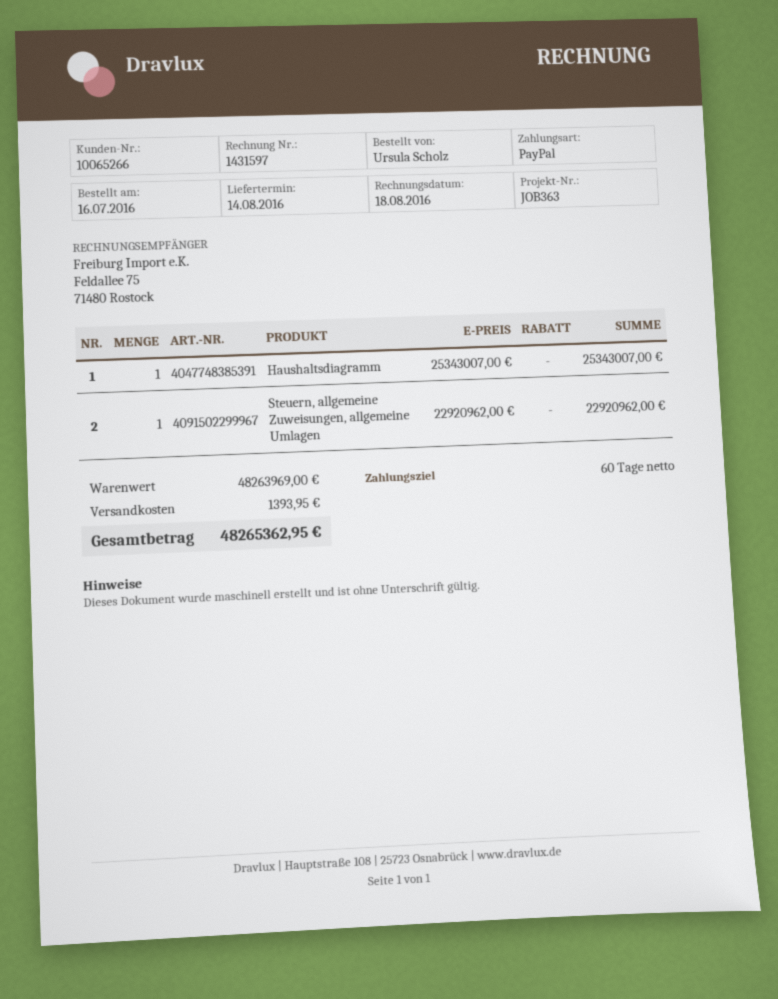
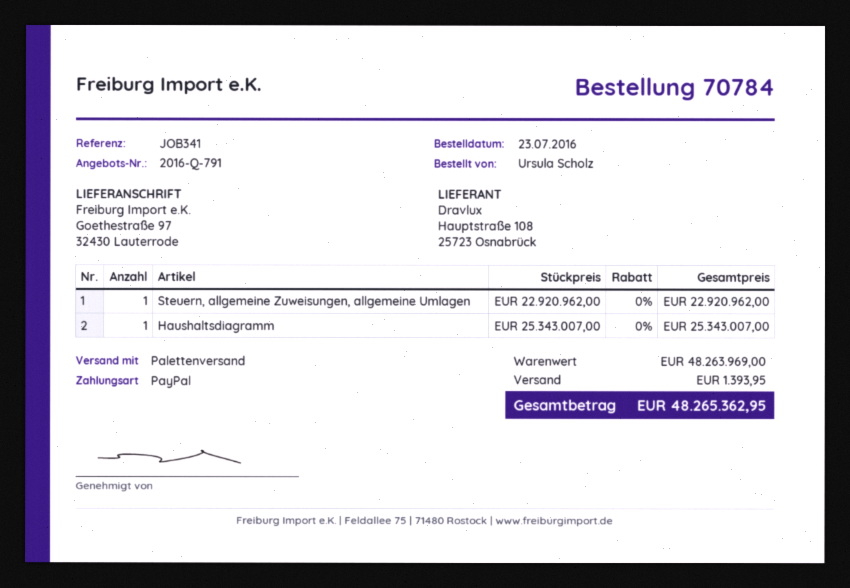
order date: 2016-07-16 -> 2016-07-23
reference: JOB363 -> JOB341

